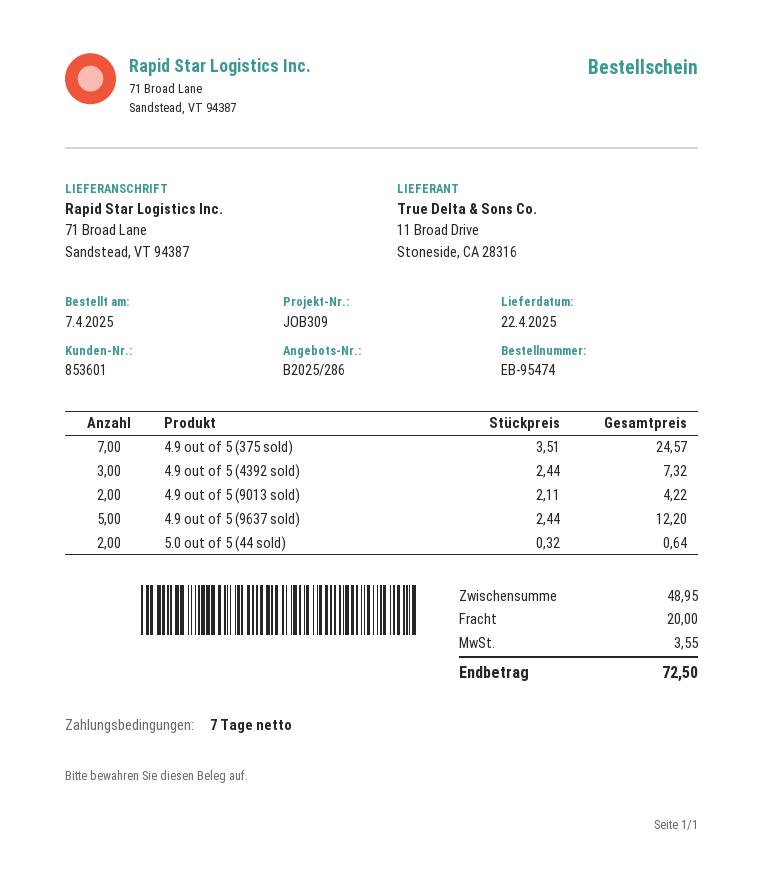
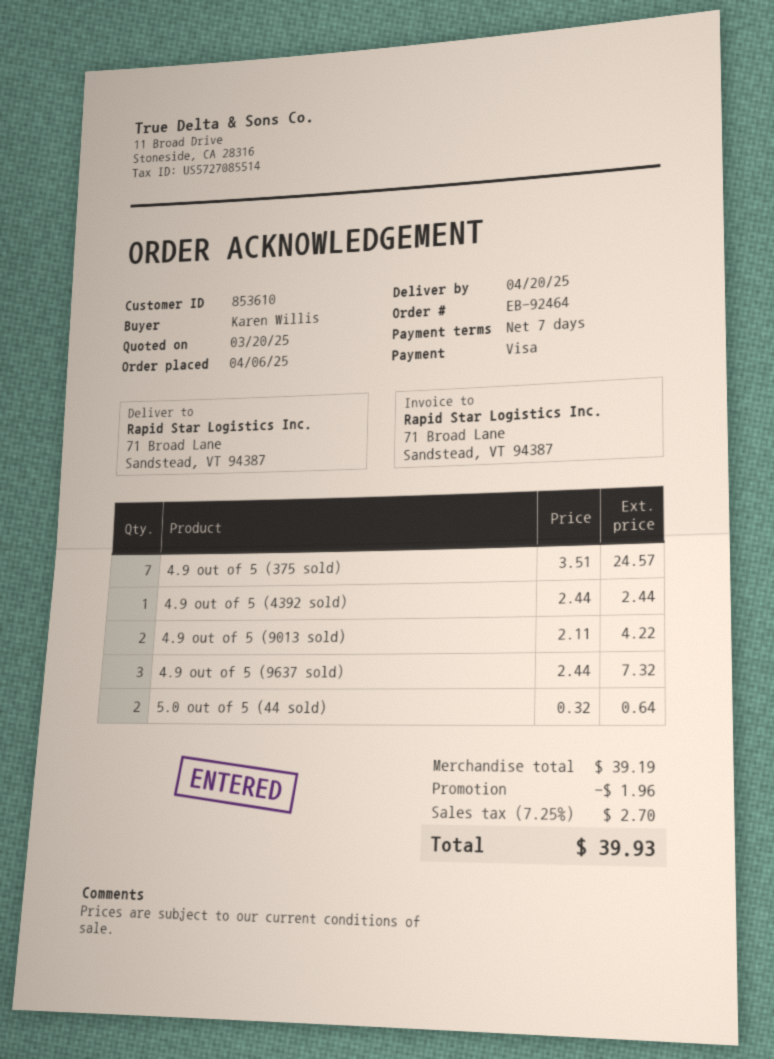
order number: EB-95474 -> EB-92464
order date: 2025-04-07 -> 2025-04-06
delivery date: 2025-04-22 -> 2025-04-20
customer number: 853601 -> 853610
4.9 out of 5 (4392 sold): 3 x 2.44 = 7.32 -> 1 x 2.44 = 2.44
4.9 out of 5 (9637 sold): 5 x 2.44 = 12.20 -> 3 x 2.44 = 7.32
subtotal: 48.95 -> 39.19
discount: none -> 1.96
shipping: 20.00 -> none
tax: 3.55 -> 2.70
total: 72.50 -> 39.93

